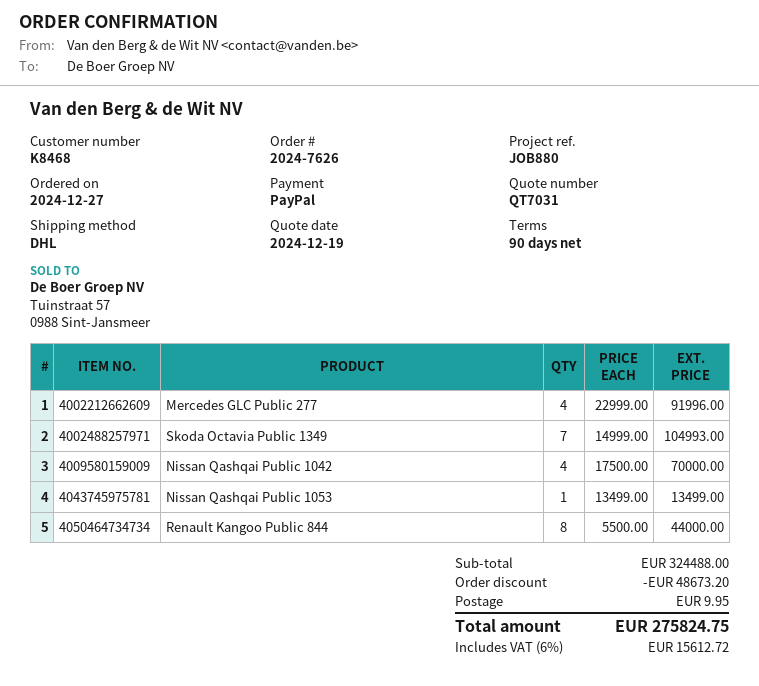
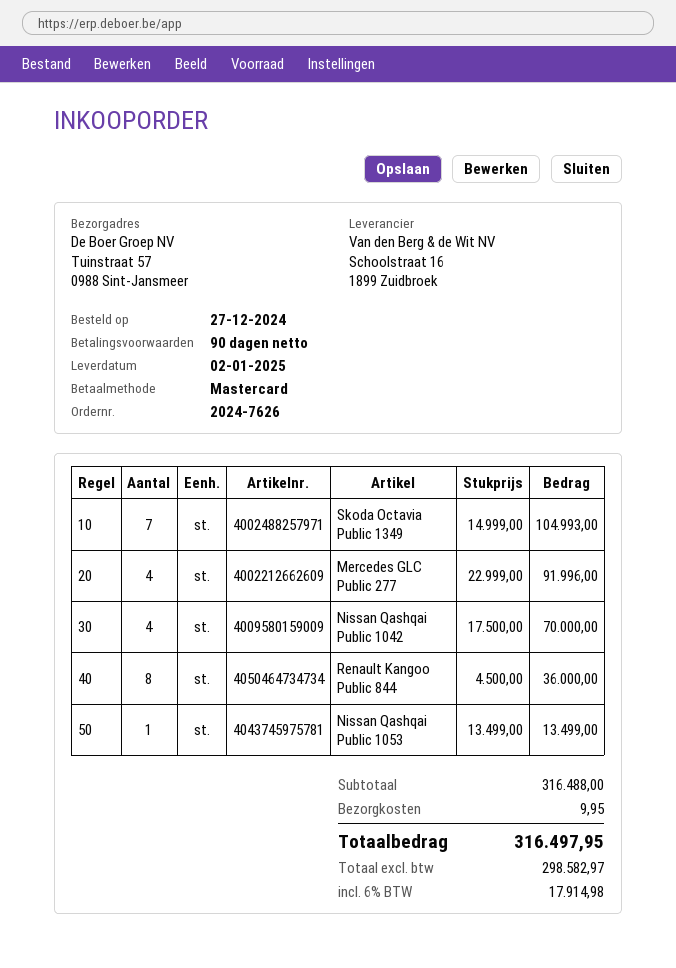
payment method: PayPal -> Mastercard
Renault Kangoo Public 844: 8 x 5500.00 = 44000.00 -> 8 x 4500.00 = 36000.00
subtotal: 324488.00 -> 316488.00
discount: 48673.20 -> none
tax: 6% = 15612.72 -> 6% = 17914.98
total: 275824.75 -> 316497.95

